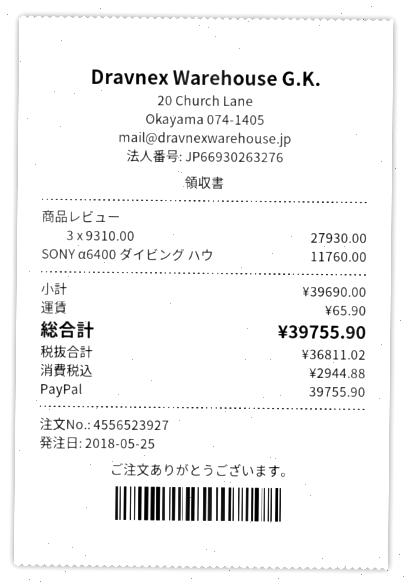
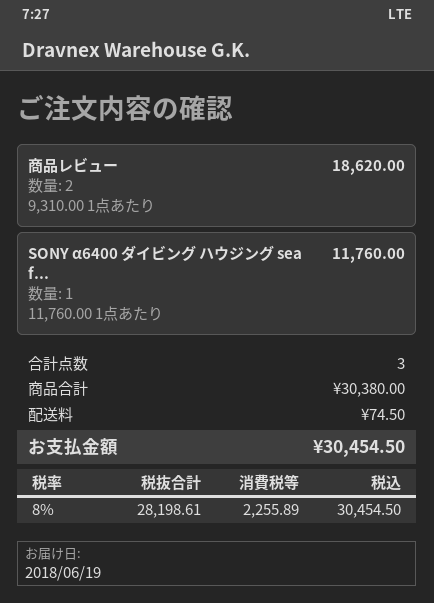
商品レビュー: 3 x 9310.00 = 27930.00 -> 2 x 9310.00 = 18620.00
subtotal: 39690.00 -> 30380.00
shipping: 65.90 -> 74.50
net: 36811.02 -> 28198.61
tax: 2944.88 -> 2255.89
total: 39755.90 -> 30454.50

